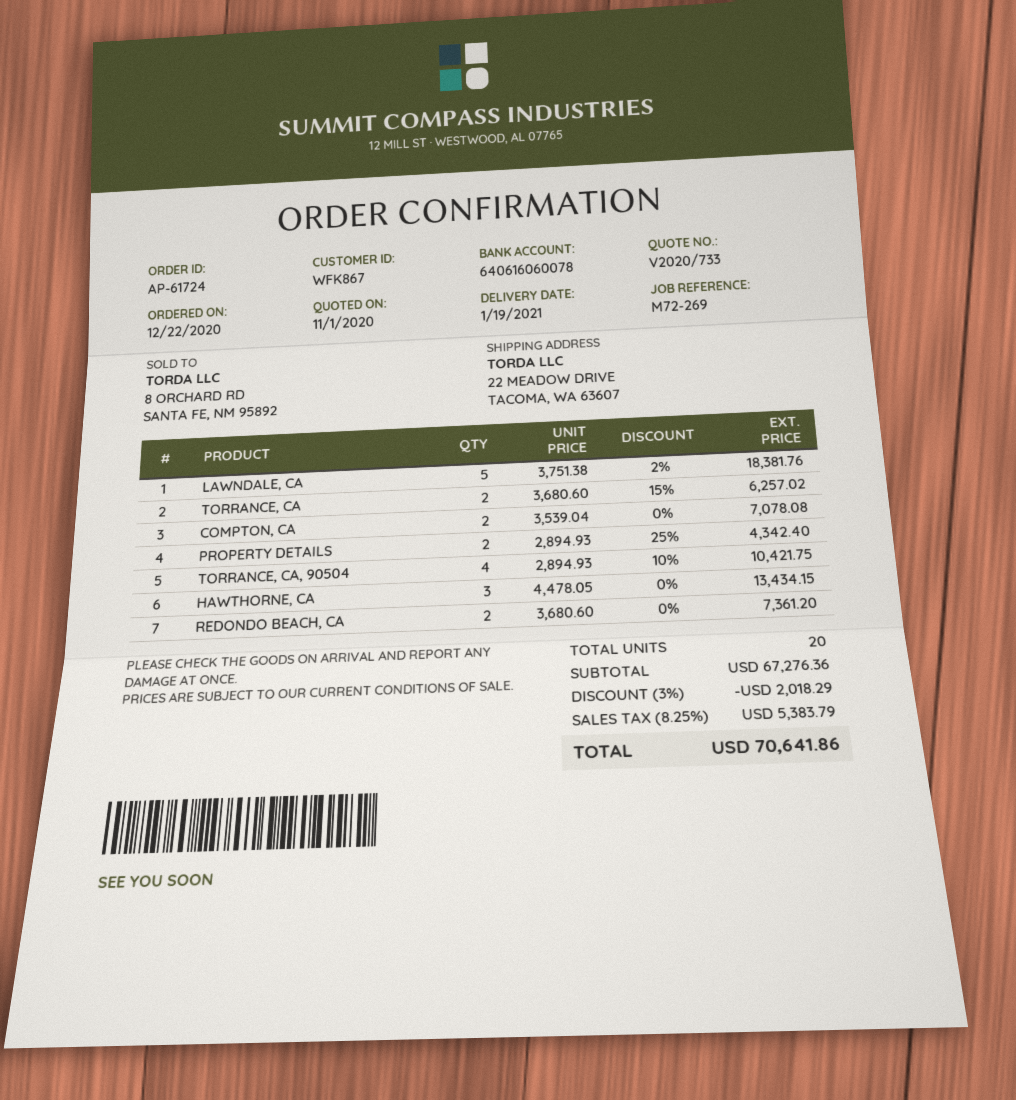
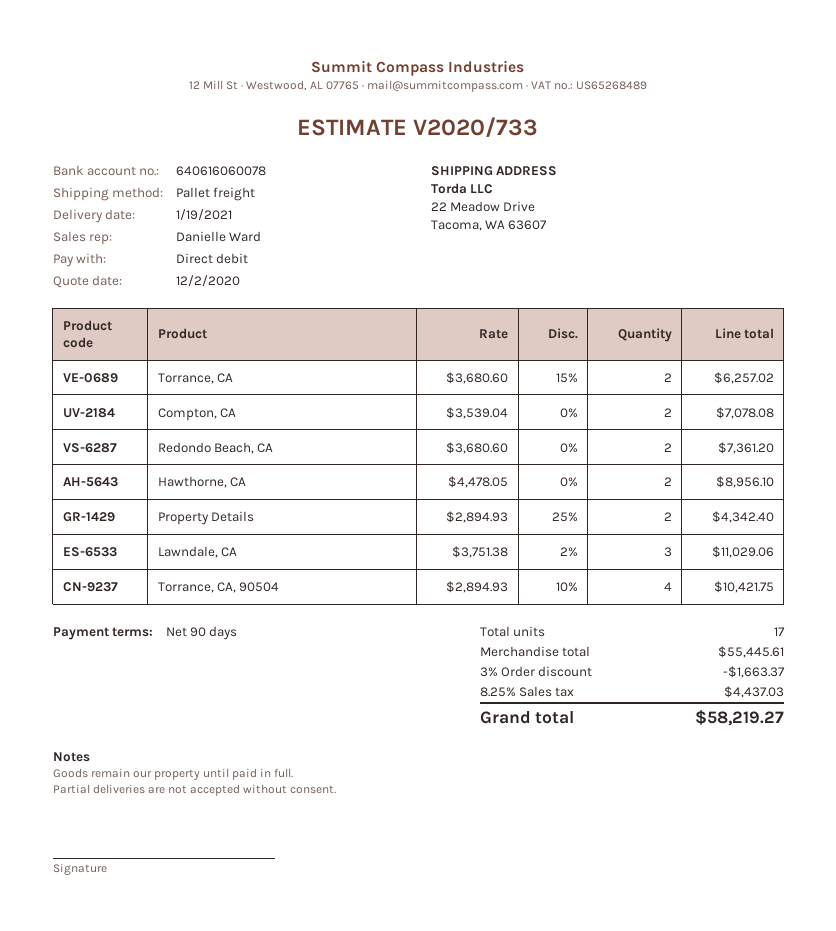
quote date: 2020-11-01 -> 2020-12-02
LAWNDALE, CA: 5 x 3751.38 - 2% = 18381.76 -> 3 x 3751.38 - 2% = 11029.06
HAWTHORNE, CA: 3 x 4478.05 = 13434.15 -> 2 x 4478.05 = 8956.10
total quantity: 20 -> 17
subtotal: 67276.36 -> 55445.61
discount: 3% = 2018.29 -> 3% = 1663.37
tax: 8.25% = 5383.79 -> 8.25% = 4437.03
total: 70641.86 -> 58219.27

